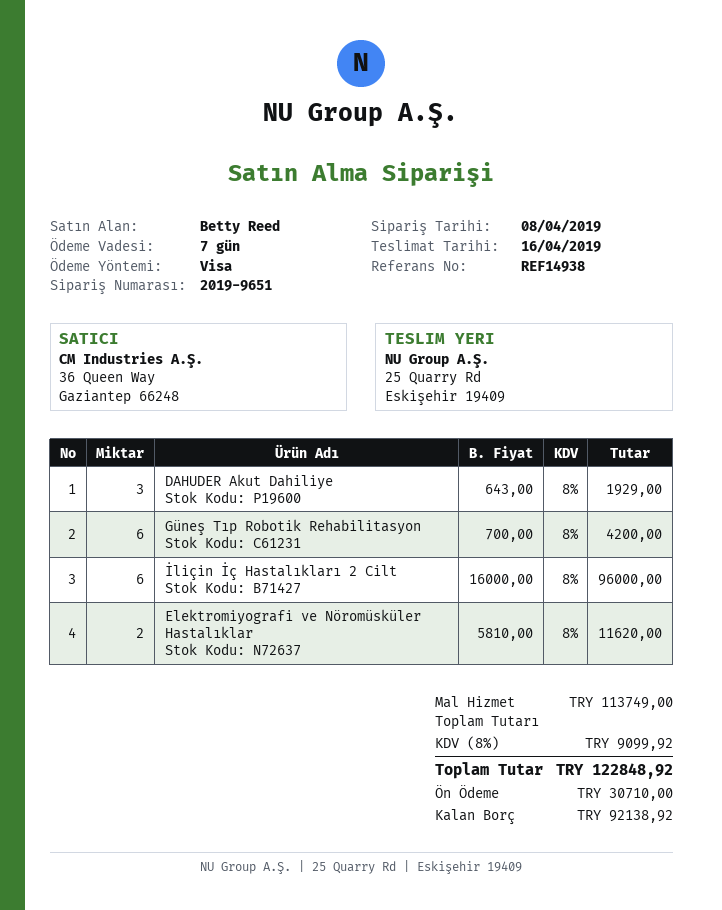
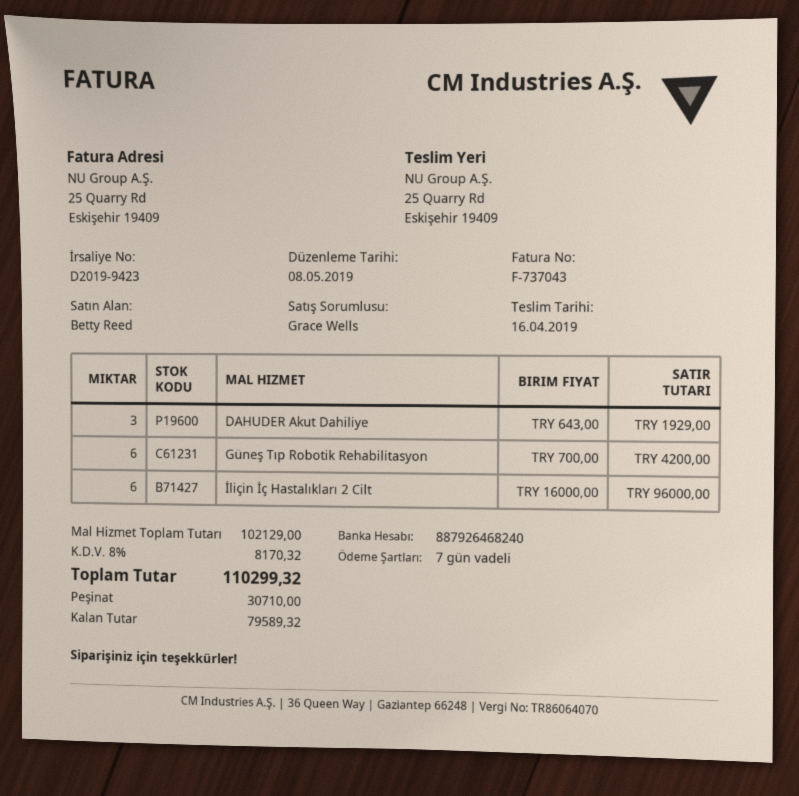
Elektromiyografi ve Nöromüsküler Hastalıklar: 2 x 5810.00 = 11620.00 -> none
subtotal: 113749.00 -> 102129.00
tax: 8% = 9099.92 -> 8% = 8170.32
total: 122848.92 -> 110299.32
balance: 92138.92 -> 79589.32

